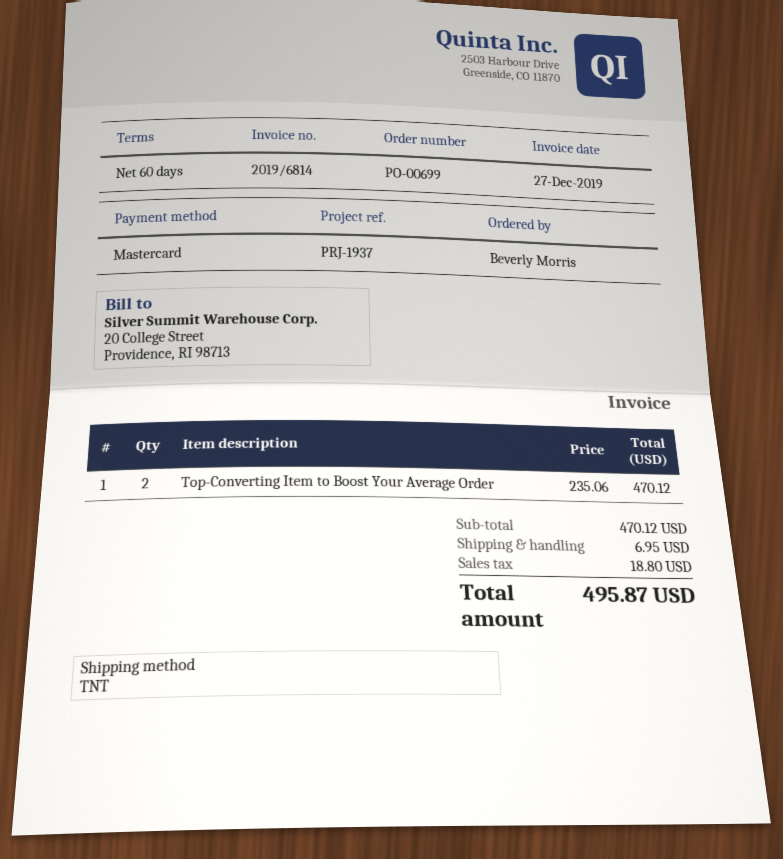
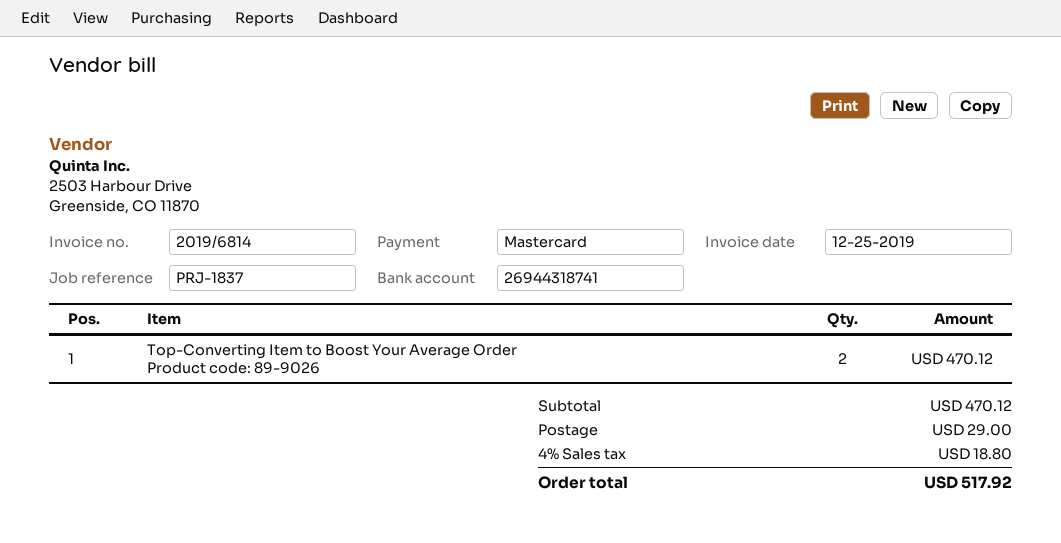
invoice date: 2019-12-27 -> 2019-12-25
reference: PRJ-1937 -> PRJ-1837
shipping: 6.95 -> 29.00
total: 495.87 -> 517.92

